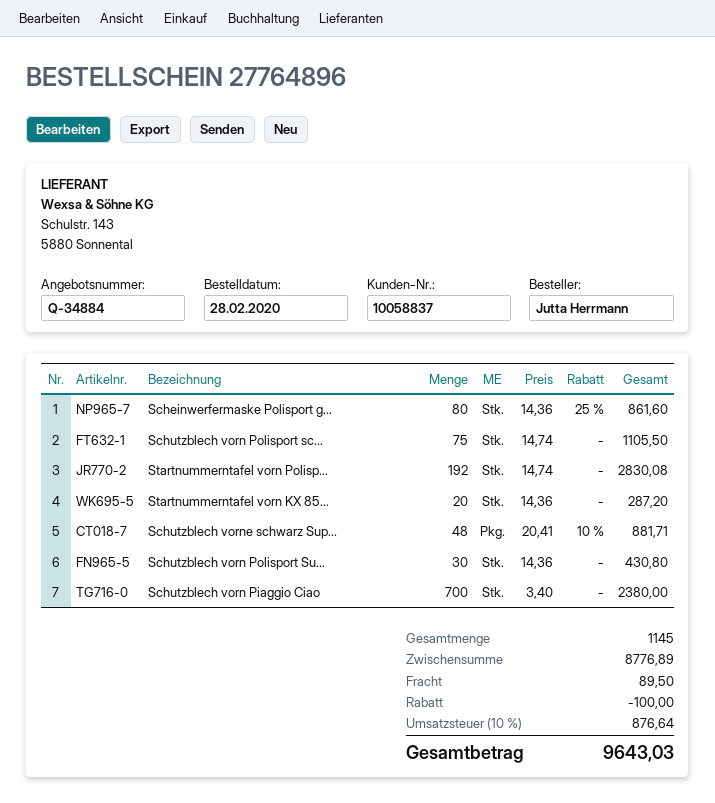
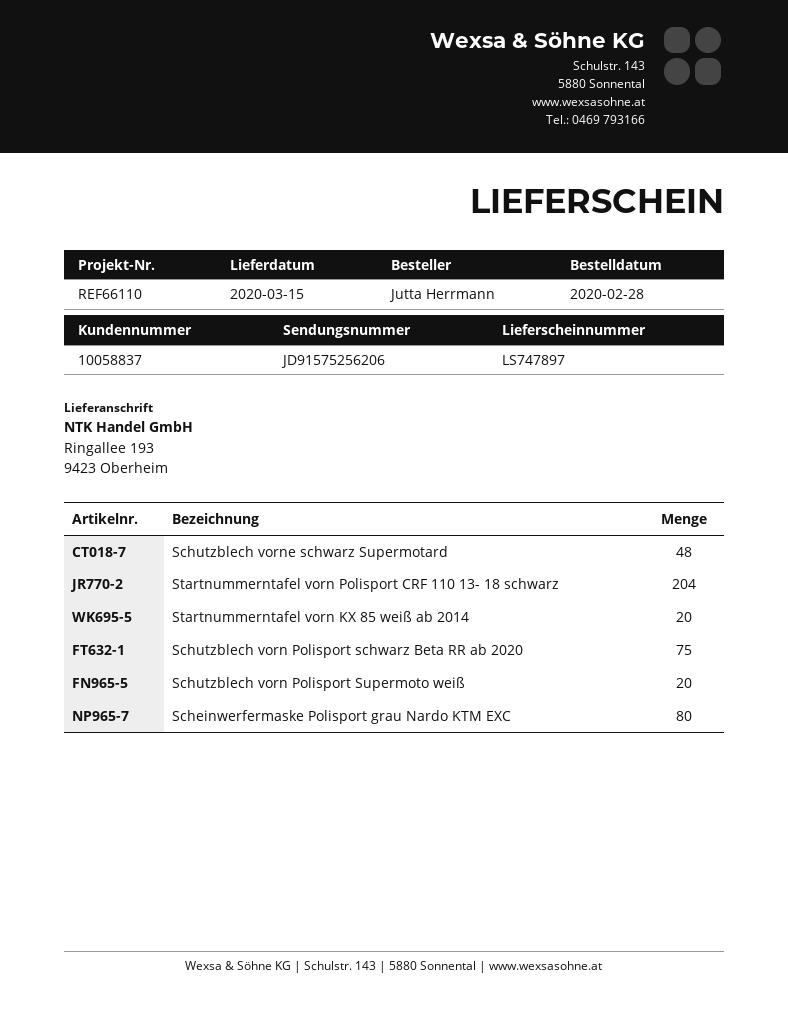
Startnummerntafel vorn Polisp...: 192 -> 204
Schutzblech vorn Polisport Su...: 30 -> 20
Schutzblech vorn Piaggio Ciao: 700 -> none

